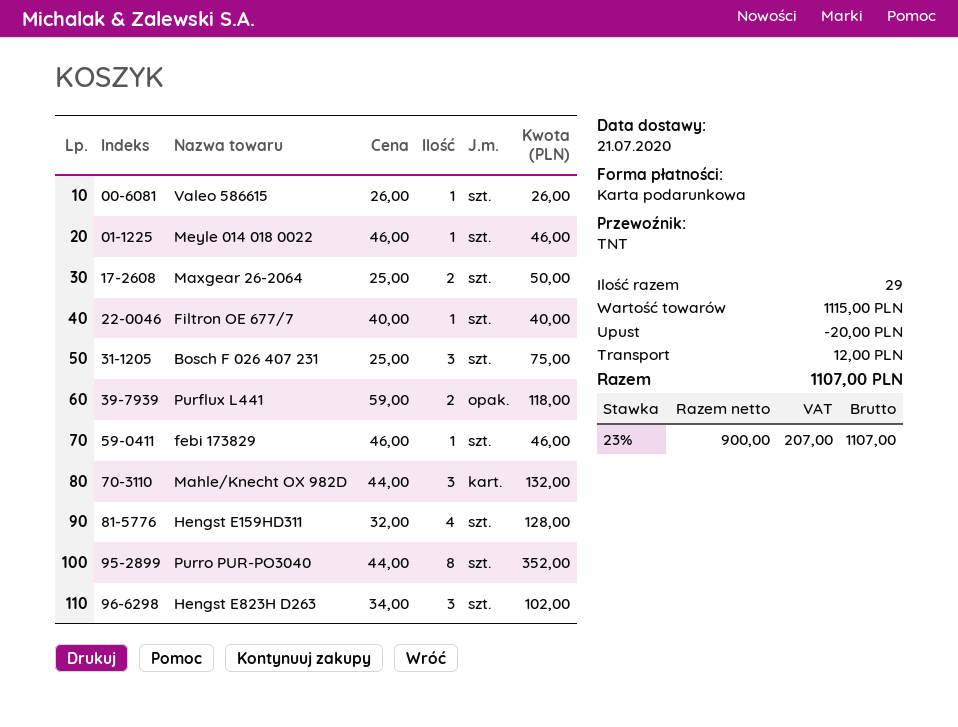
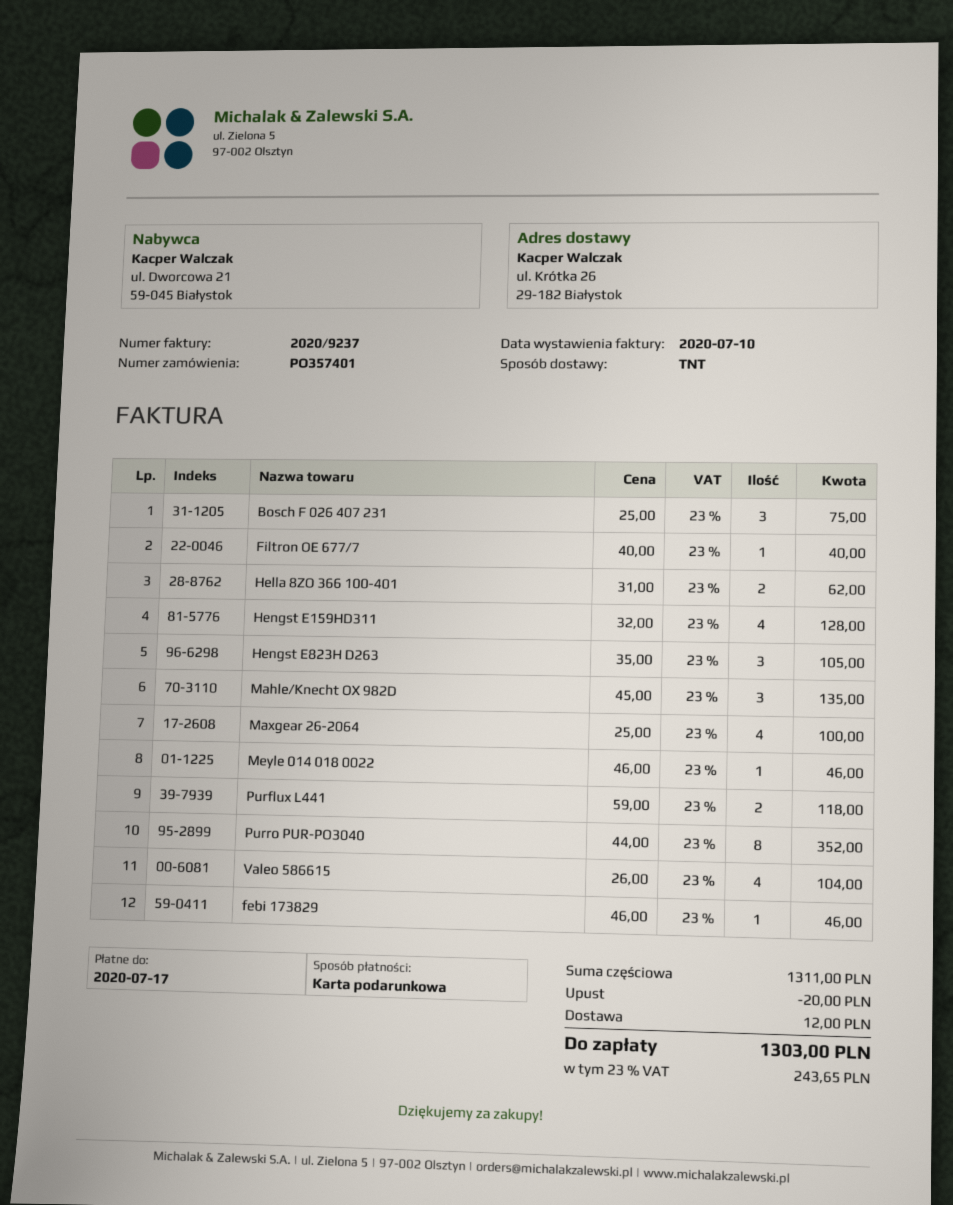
Valeo 586615: 1 x 26.00 = 26.00 -> 4 x 26.00 = 104.00
Maxgear 26-2064: 2 x 25.00 = 50.00 -> 4 x 25.00 = 100.00
Mahle/Knecht OX 982D: 3 x 44.00 = 132.00 -> 3 x 45.00 = 135.00
Hengst E823H D263: 3 x 34.00 = 102.00 -> 3 x 35.00 = 105.00
Hella 8ZO 366 100-401: none -> 2 x 31.00 = 62.00
subtotal: 1115.00 -> 1311.00
tax: 23% = 207.00 -> 23% = 243.65
total: 1107.00 -> 1303.00

